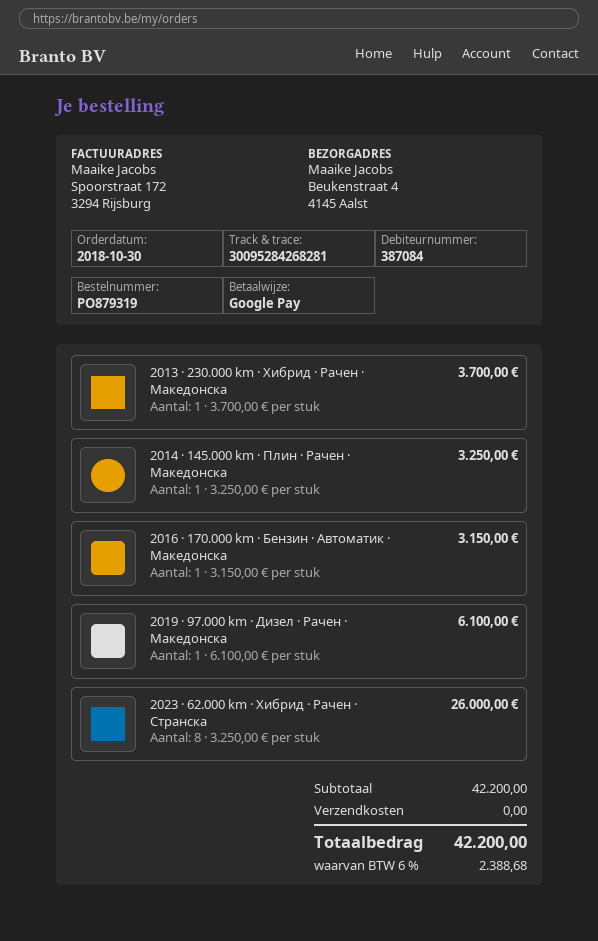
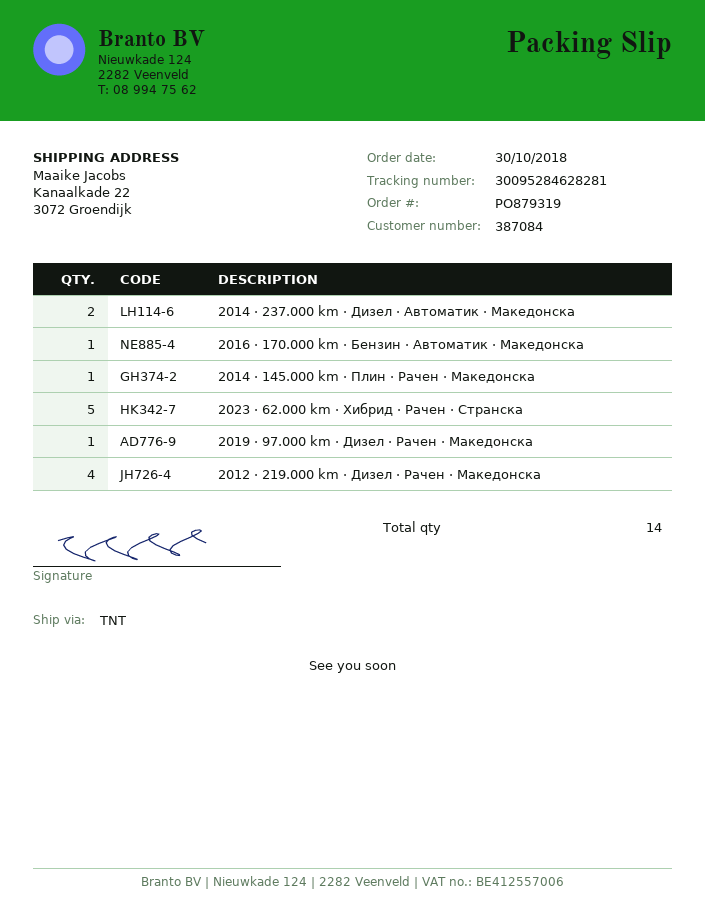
tracking number: 30095284268281 -> 30095284628281
ship to: Beukenstraat 4, 4145 Aalst -> Kanaalkade 22, 3072 Groendijk
2013 · 230.000 km · Хибрид · Рачен · Македонска: 1 -> none
2023 · 62.000 km · Хибрид · Рачен · Странска: 8 -> 5
2014 · 237.000 km · Дизел · Автоматик · Македонска: none -> 2
2012 · 219.000 km · Дизел · Рачен · Македонска: none -> 4

